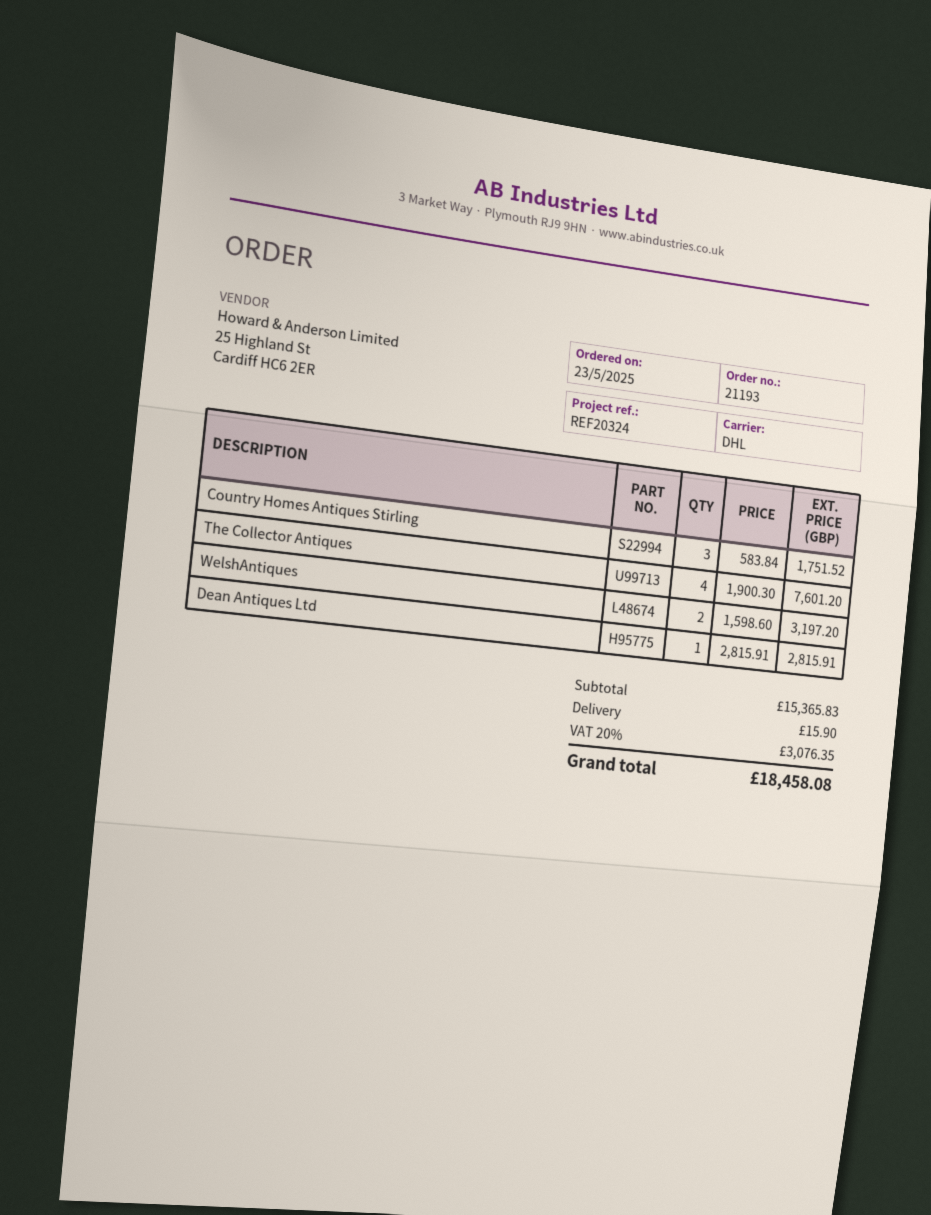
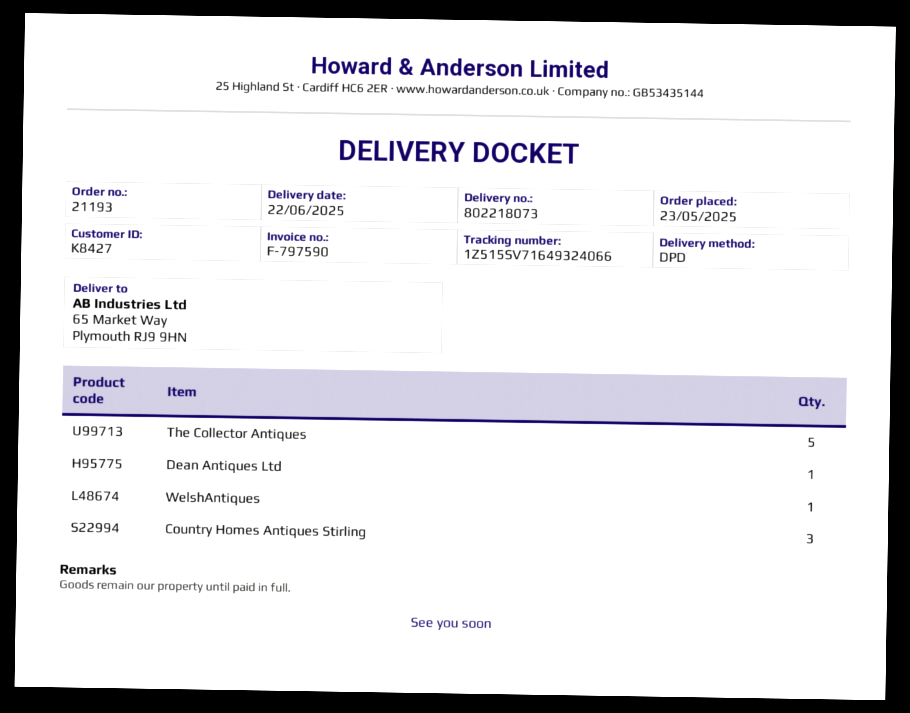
shipping method: DHL -> DPD
The Collector Antiques: 4 -> 5
WelshAntiques: 2 -> 1

